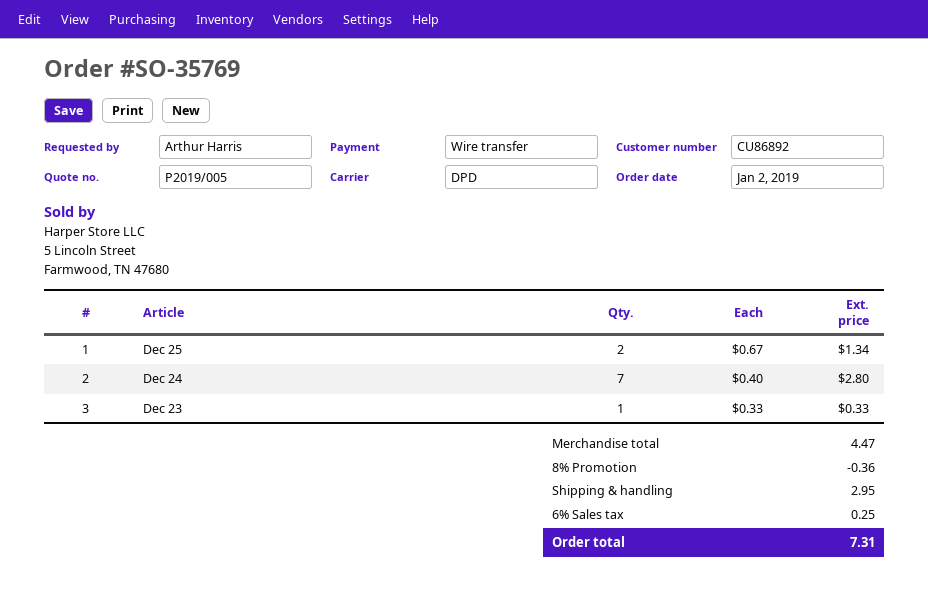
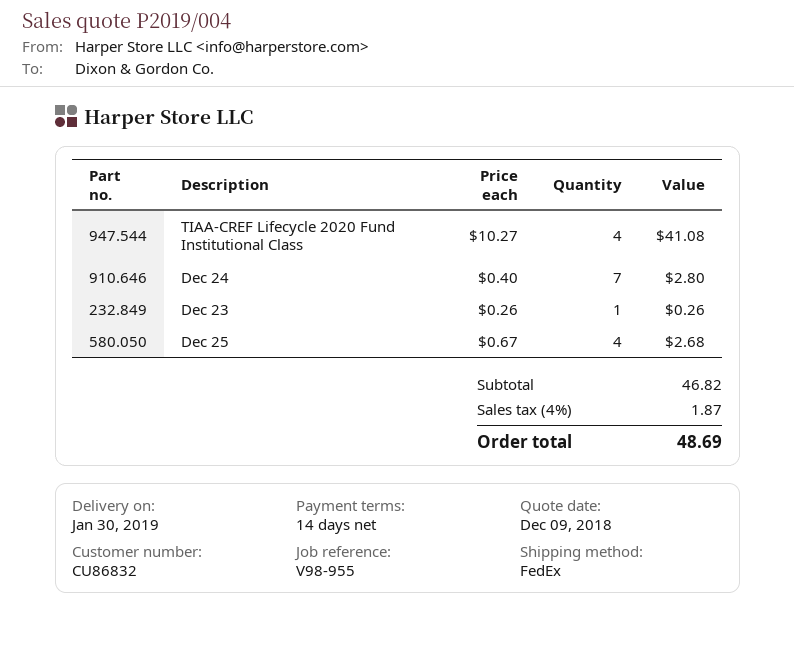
quote number: P2019/005 -> P2019/004
customer number: CU86892 -> CU86832
shipping method: DPD -> FedEx
Dec 25: 2 x 0.67 = 1.34 -> 4 x 0.67 = 2.68
Dec 23: 1 x 0.33 = 0.33 -> 1 x 0.26 = 0.26
TIAA-CREF Lifecycle 2020 Fund Institutional Class: none -> 4 x 10.27 = 41.08
subtotal: 4.47 -> 46.82
discount: 8% = 0.36 -> none
shipping: 2.95 -> none
tax: 6% = 0.25 -> 4% = 1.87
total: 7.31 -> 48.69

